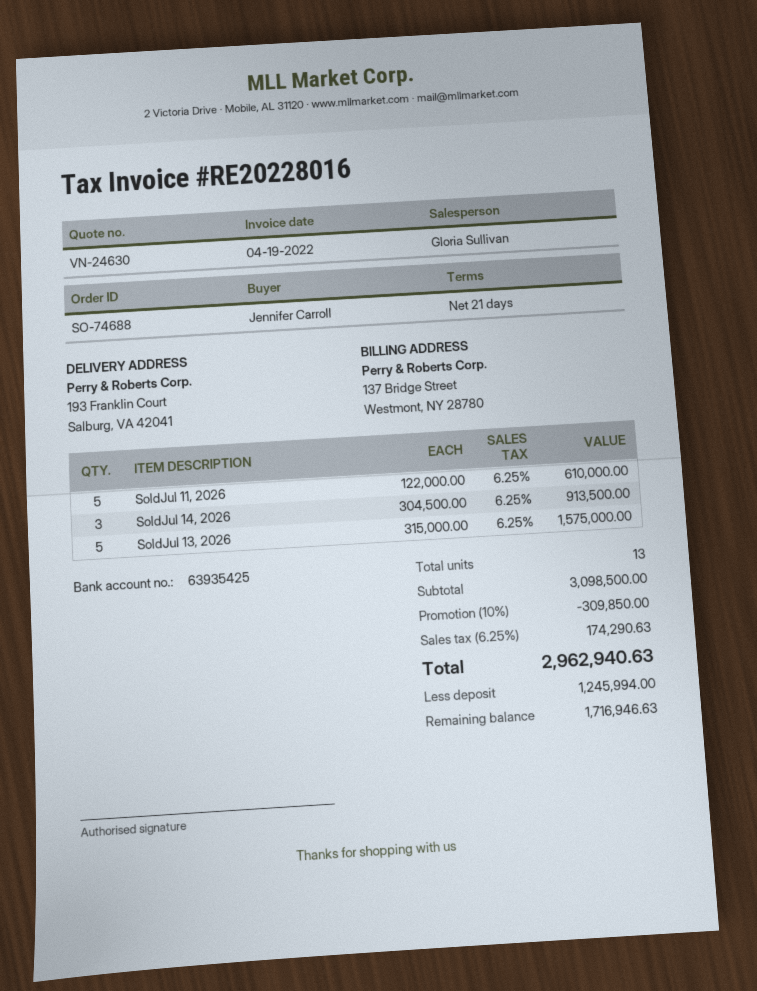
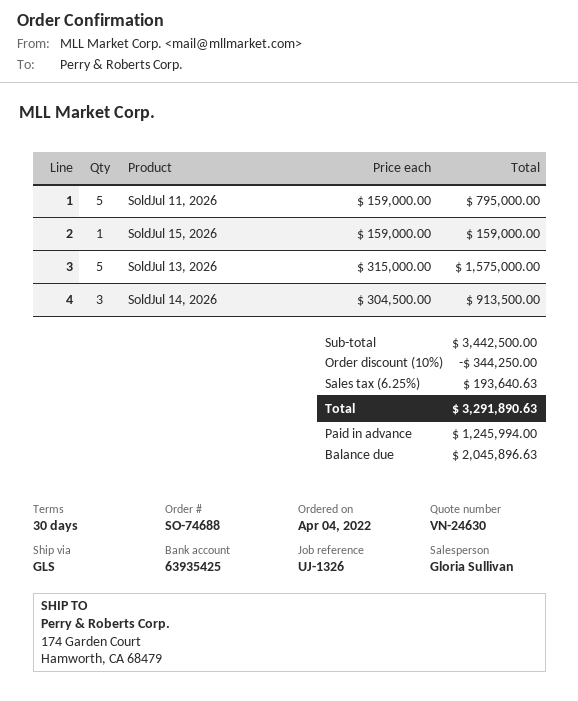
payment terms: 21 days -> 30 days
ship to: 193 Franklin Court, Salburg, VA 42041 -> 174 Garden Court, Hamworth, CA 68479
SoldJul 11, 2026: 5 x 122000.00 = 610000.00 -> 5 x 159000.00 = 795000.00
SoldJul 15, 2026: none -> 1 x 159000.00 = 159000.00
subtotal: 3098500.00 -> 3442500.00
discount: 10% = 309850.00 -> 10% = 344250.00
tax: 6.25% = 174290.63 -> 6.25% = 193640.63
total: 2962940.63 -> 3291890.63
balance: 1716946.63 -> 2045896.63

